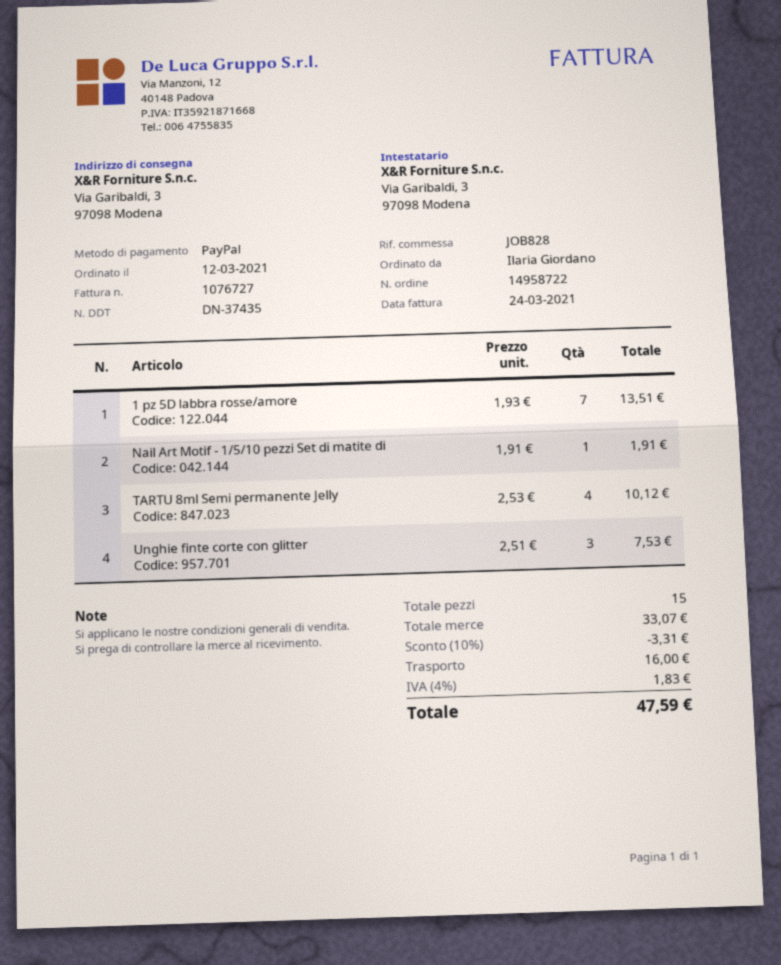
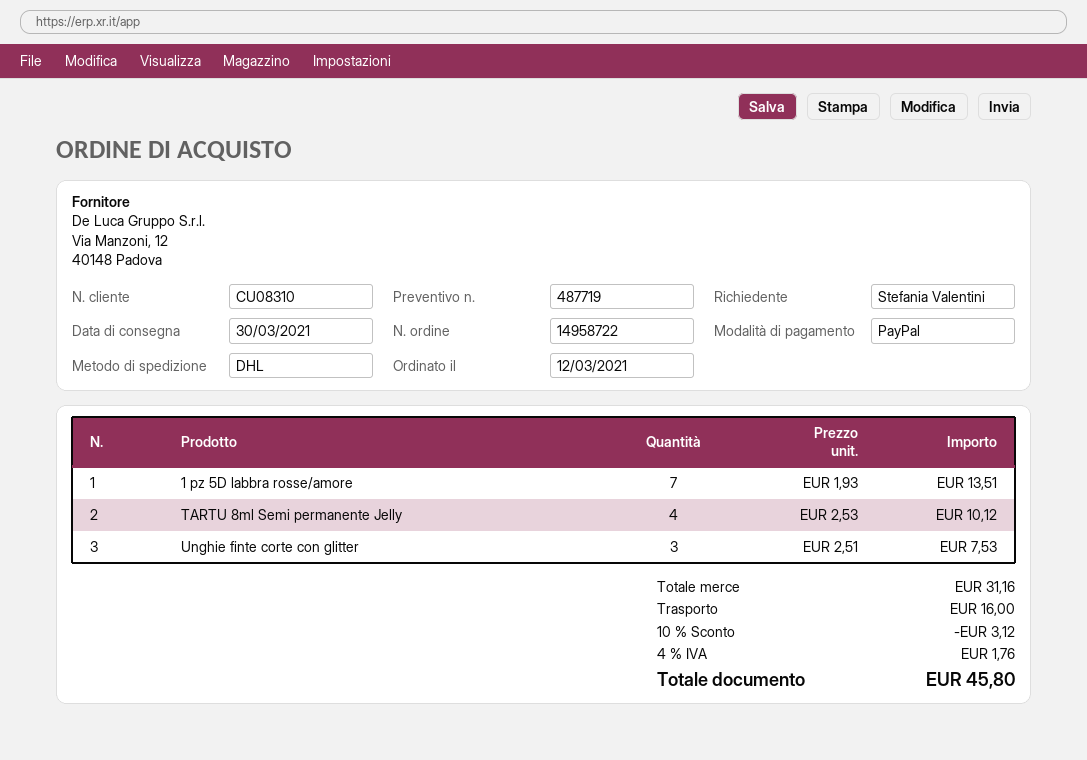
ordered by: Ilaria Giordano -> Stefania Valentini
Nail Art Motif - 1/5/10 pezzi Set di matite di: 1 x 1.91 = 1.91 -> none
subtotal: 33.07 -> 31.16
discount: 10% = 3.31 -> 10% = 3.12
tax: 4% = 1.83 -> 4% = 1.76
total: 47.59 -> 45.80

